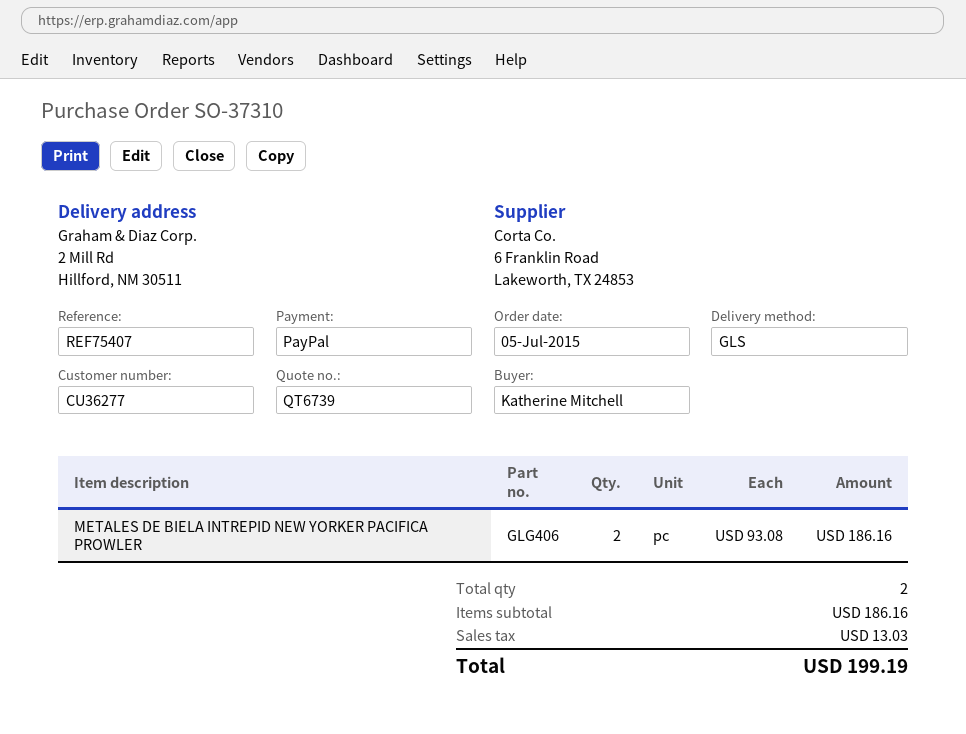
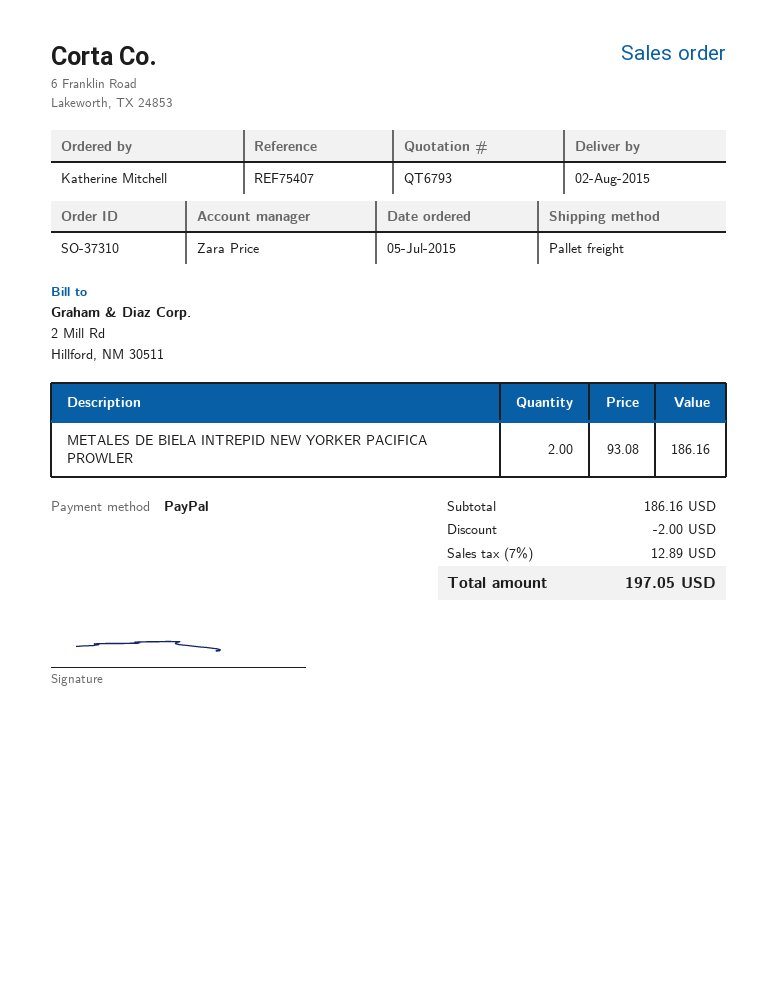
quote number: QT6739 -> QT6793
shipping method: GLS -> pallet freight
discount: none -> 2.00
tax: 13.03 -> 12.89
total: 199.19 -> 197.05

